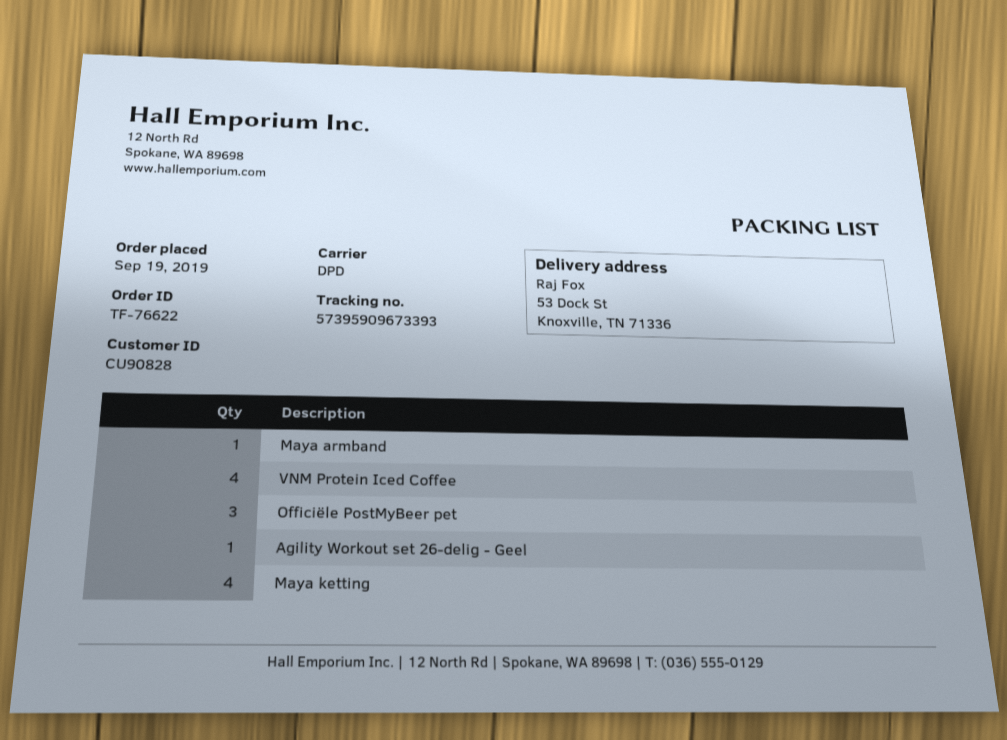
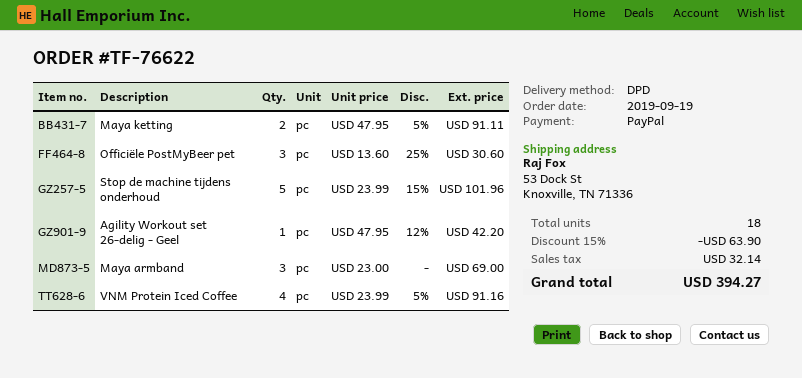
Maya armband: 1 -> 3
Maya ketting: 4 -> 2
Stop de machine tijdens onderhoud: none -> 5

